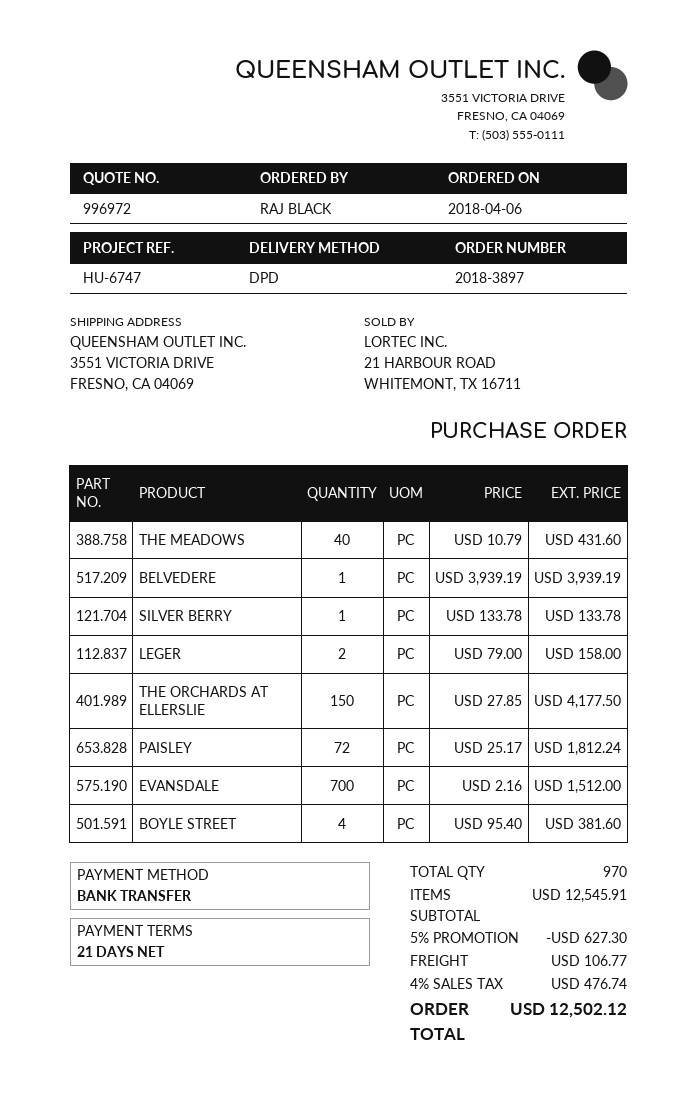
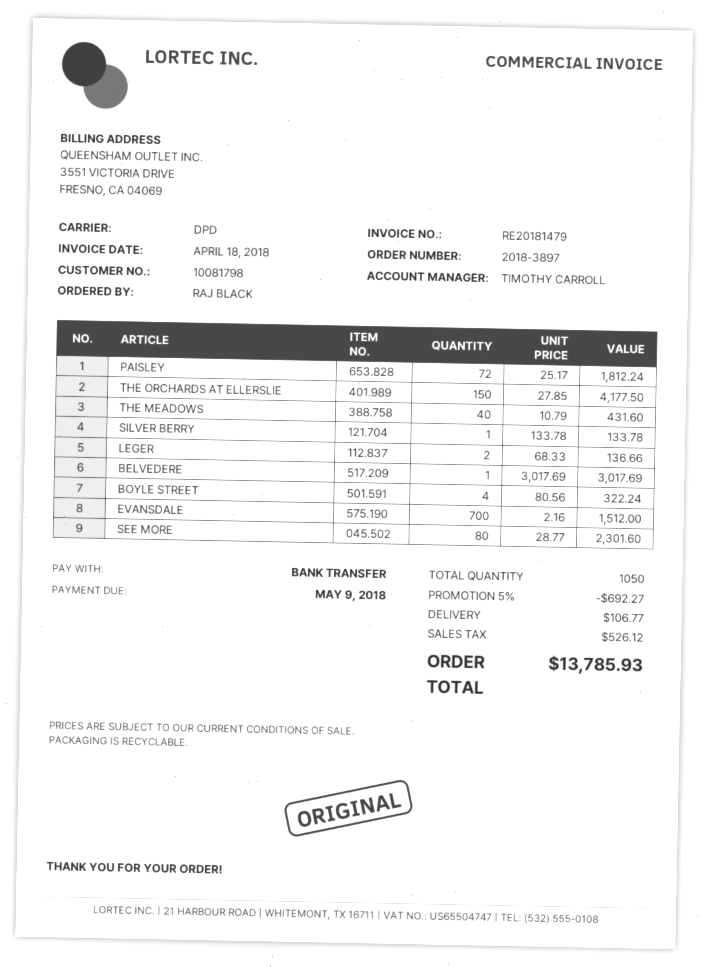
BELVEDERE: 1 x 3939.19 = 3939.19 -> 1 x 3017.69 = 3017.69
LEGER: 2 x 79.00 = 158.00 -> 2 x 68.33 = 136.66
BOYLE STREET: 4 x 95.40 = 381.60 -> 4 x 80.56 = 322.24
SEE MORE: none -> 80 x 28.77 = 2301.60
total quantity: 970 -> 1050
discount: 5% = 627.30 -> 5% = 692.27
tax: 476.74 -> 526.12
total: 12502.12 -> 13785.93

